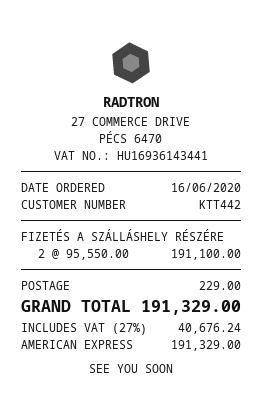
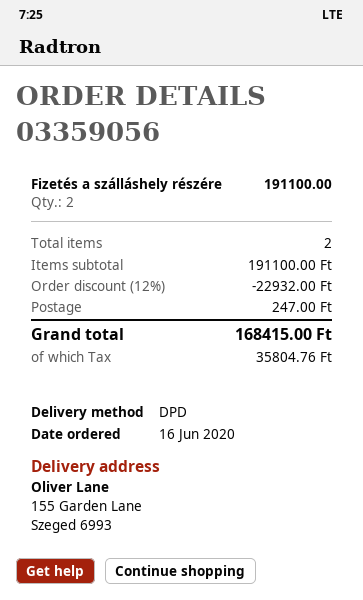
discount: none -> 12% = 22932.00
shipping: 229.00 -> 247.00
tax: 40676.24 -> 35804.76
total: 191329.00 -> 168415.00

